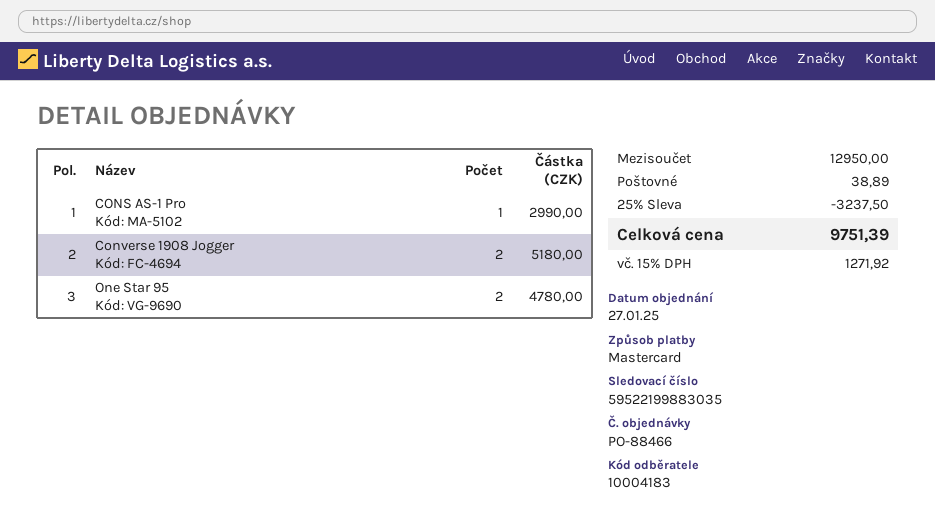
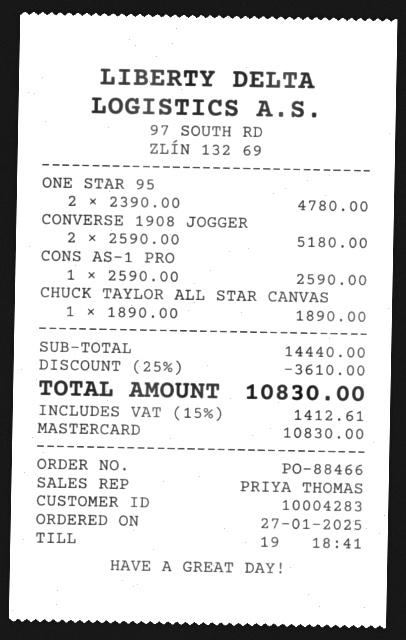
customer number: 10004183 -> 10004283
CONS AS-1 Pro: 1 for 2990.00 -> 1 for 2590.00
CHUCK TAYLOR ALL STAR CANVAS: none -> 1 for 1890.00
subtotal: 12950.00 -> 14440.00
discount: 25% = 3237.50 -> 25% = 3610.00
shipping: 38.89 -> none
tax: 15% = 1271.92 -> 15% = 1412.61
total: 9751.39 -> 10830.00

